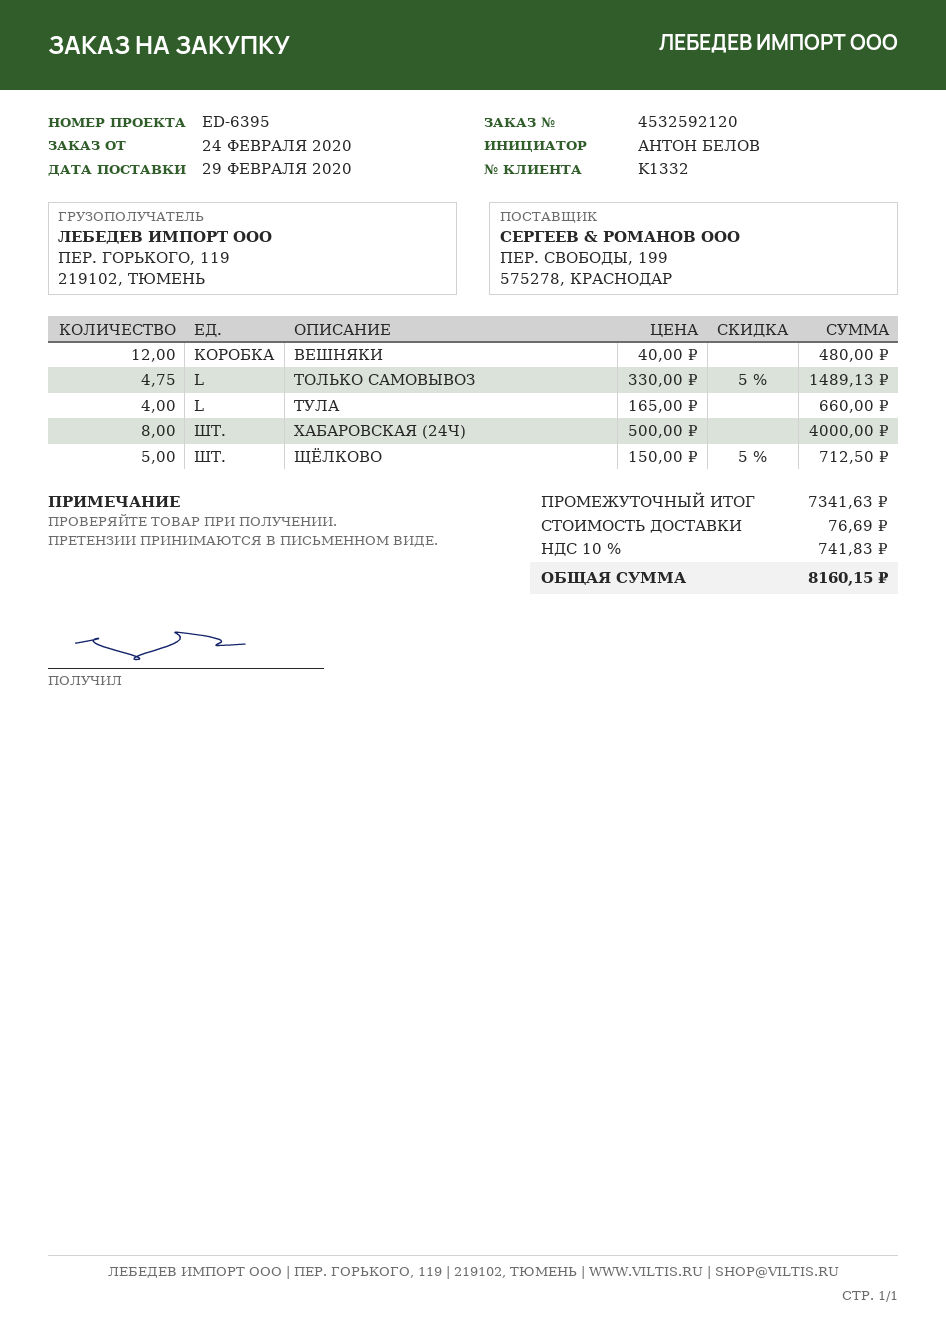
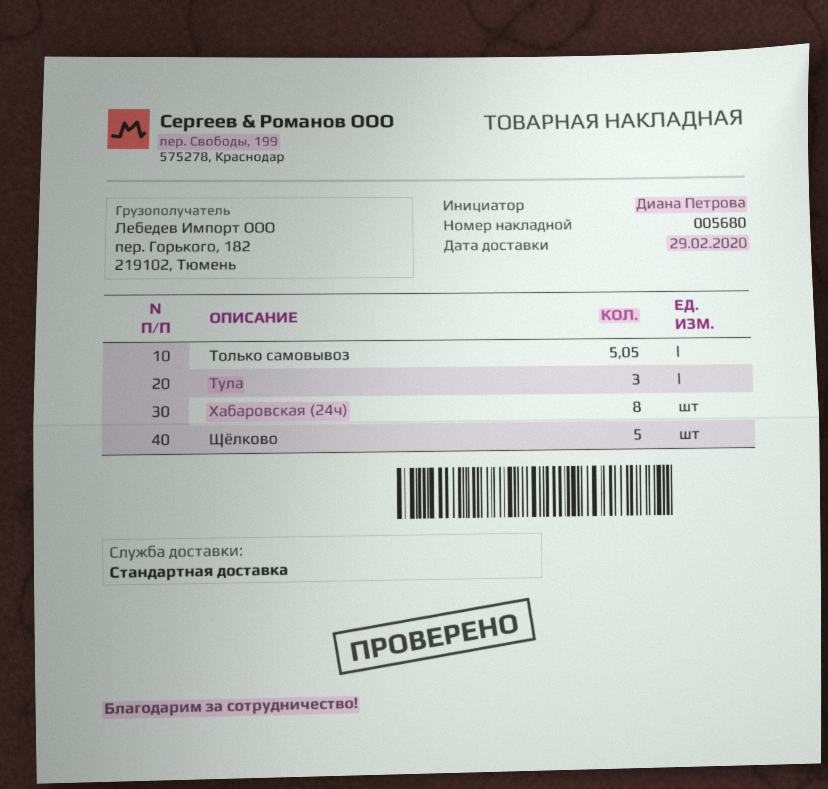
ordered by: АНТОН БЕЛОВ -> Диана Петрова
ship to: ПЕР. ГОРЬКОГО, 119, 219102, ТЮМЕНЬ -> пер. Горького, 182, 219102, Тюмень
ВЕШНЯКИ: 12 -> none
ТОЛЬКО САМОВЫВОЗ: 4.75 -> 5.05
ТУЛА: 4 -> 3

